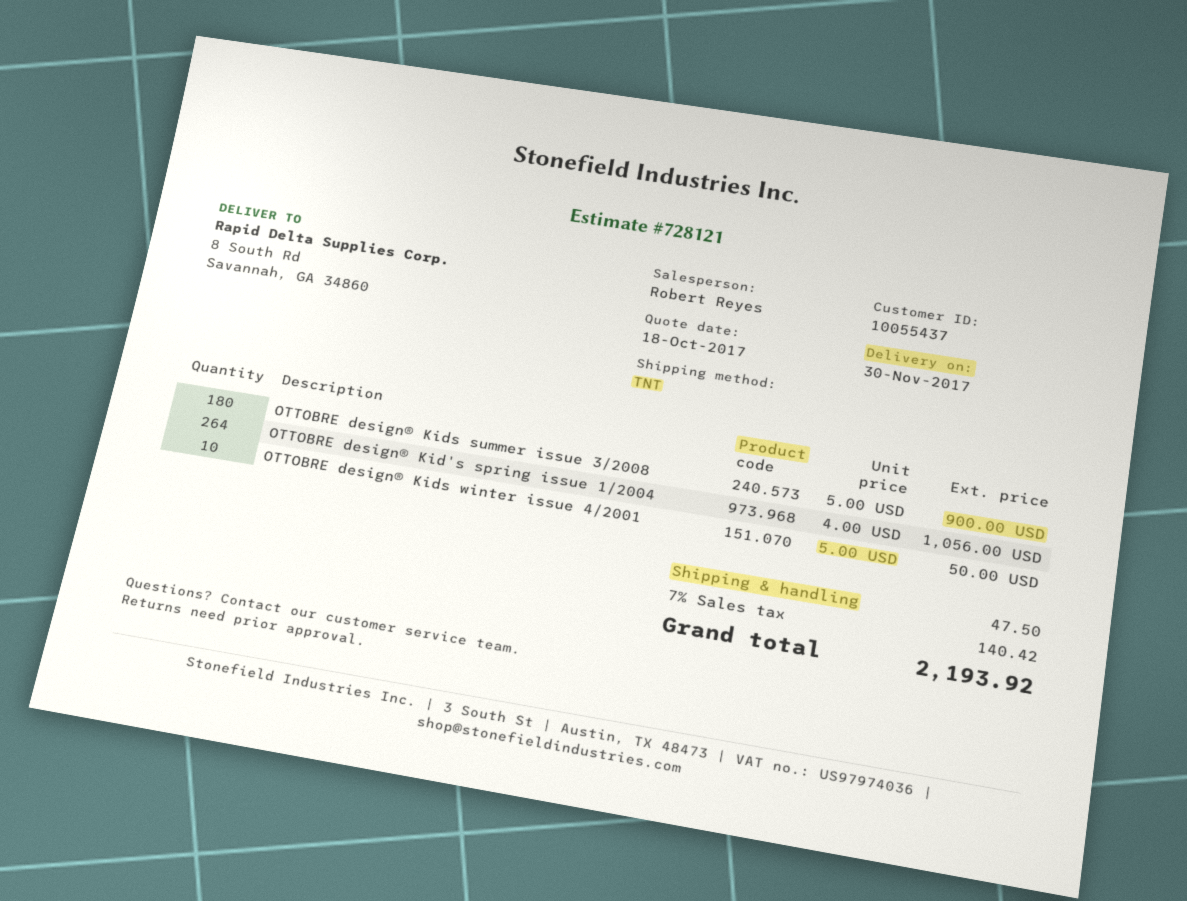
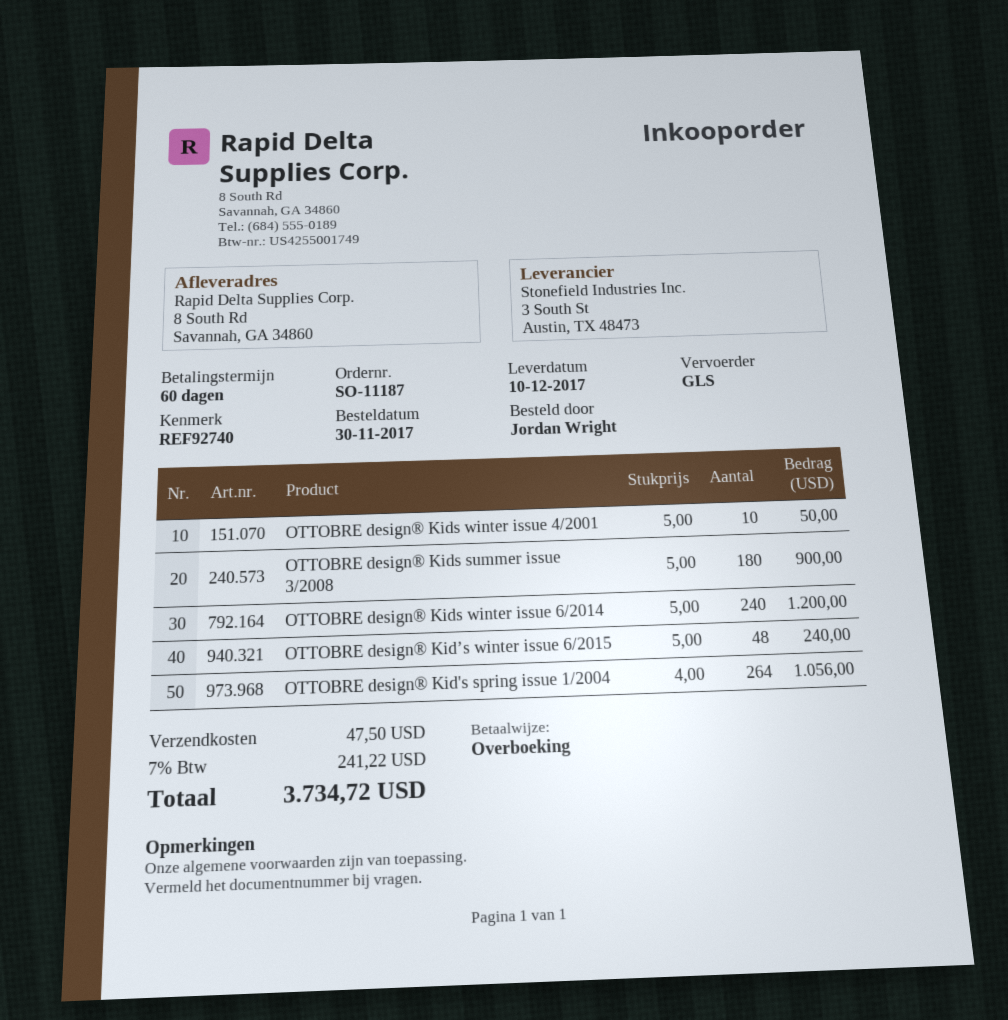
delivery date: 2017-11-30 -> 2017-12-10
shipping method: TNT -> GLS
OTTOBRE design® Kids winter issue 6/2014: none -> 240 x 5.00 = 1200.00
OTTOBRE design® Kid’s winter issue 6/2015: none -> 48 x 5.00 = 240.00
tax: 7% = 140.42 -> 7% = 241.22
total: 2193.92 -> 3734.72

